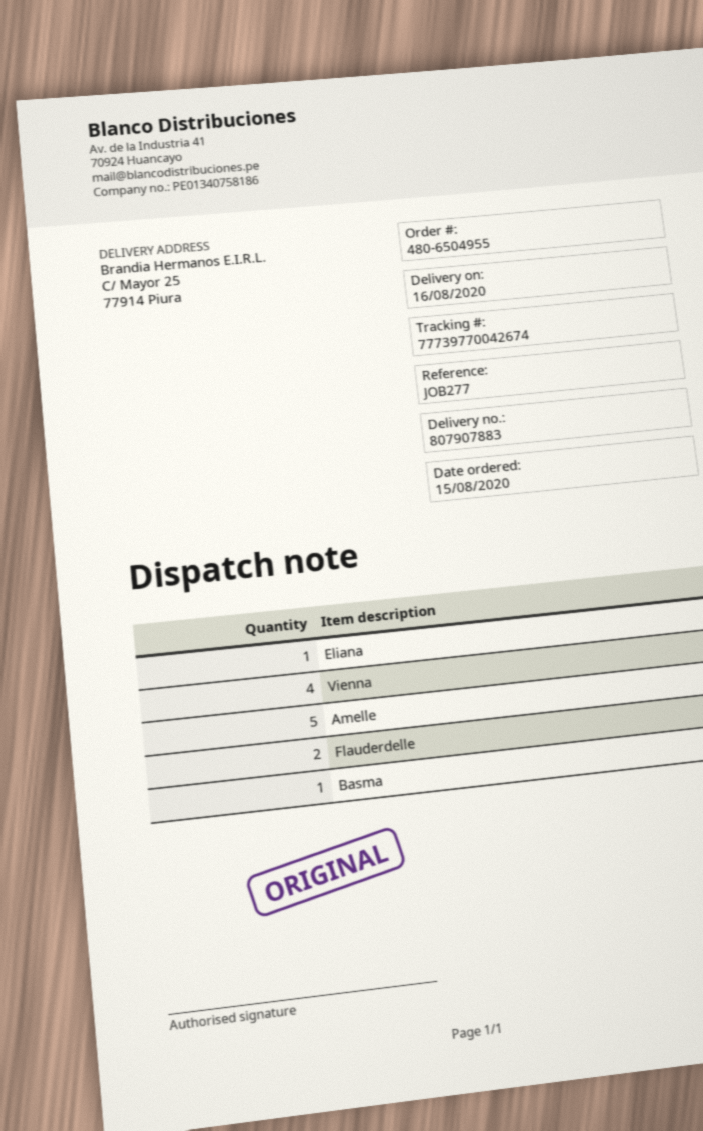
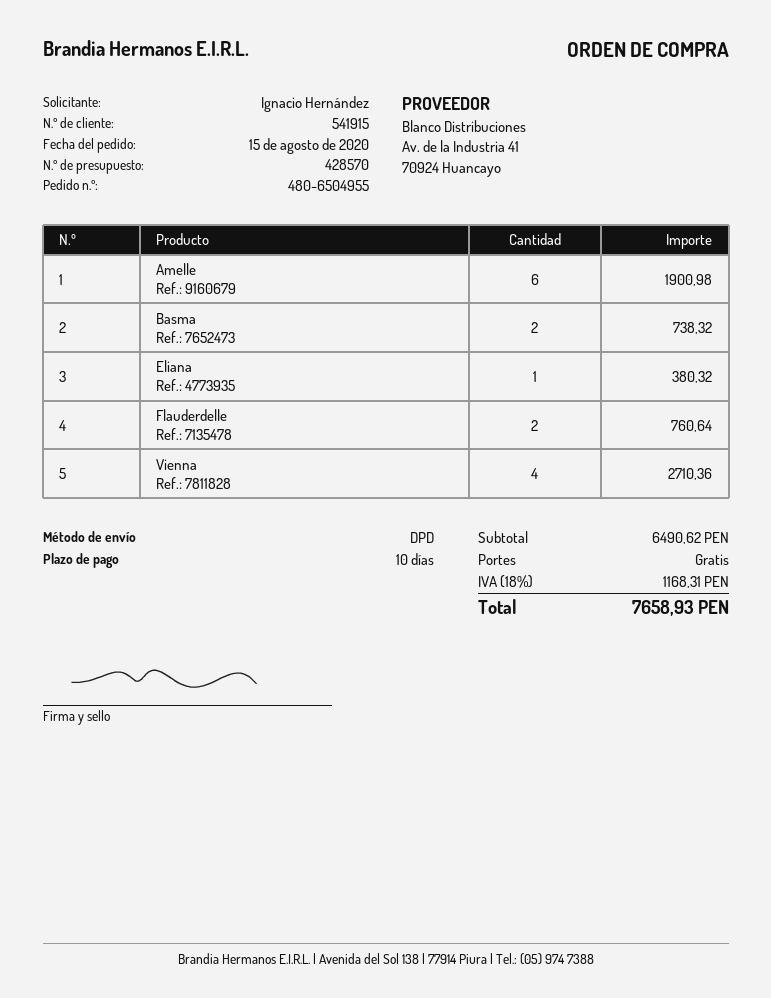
Amelle: 5 -> 6
Basma: 1 -> 2

